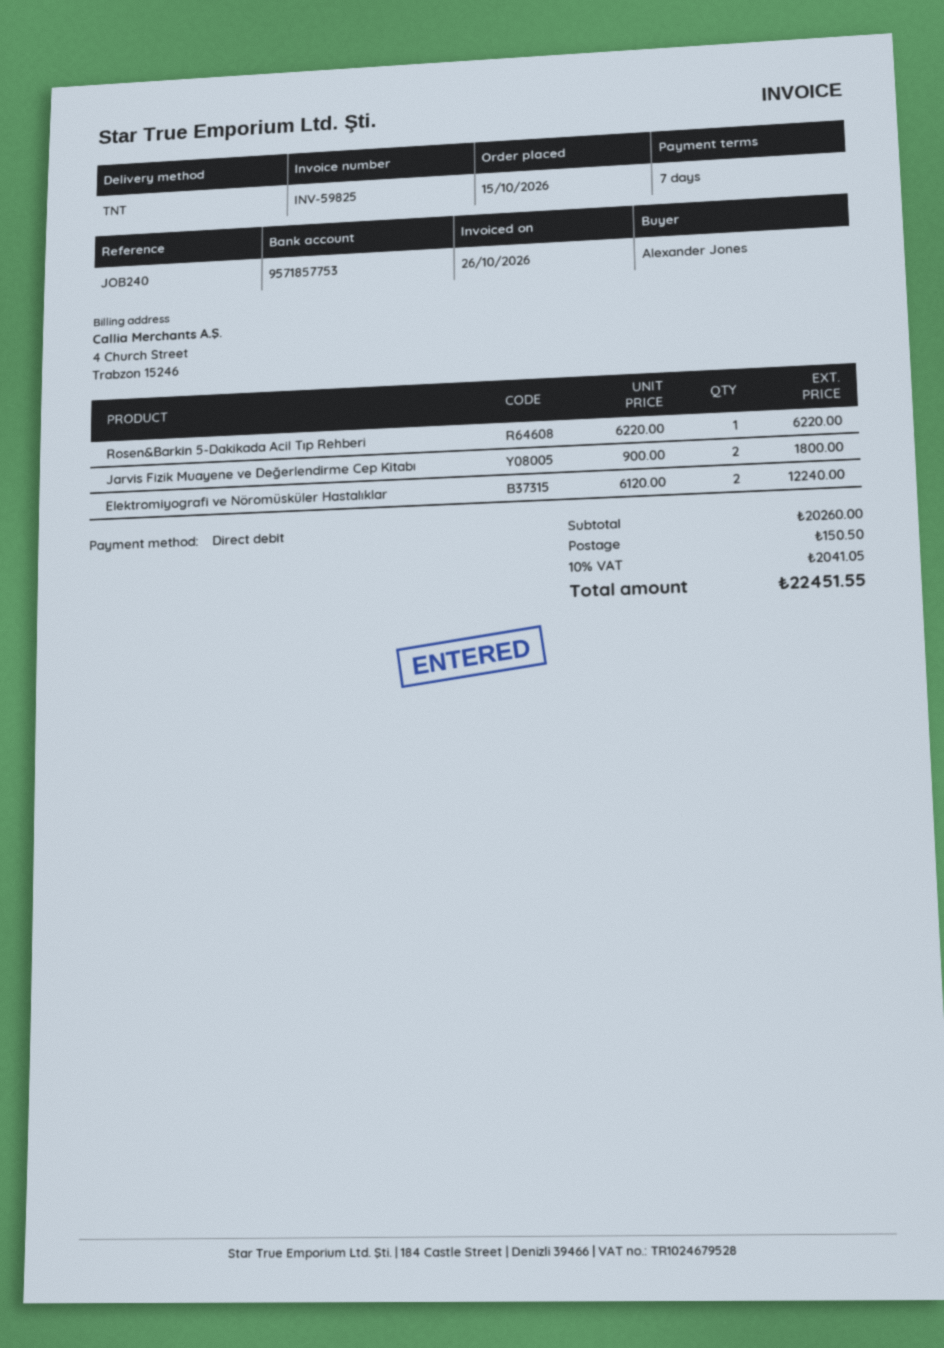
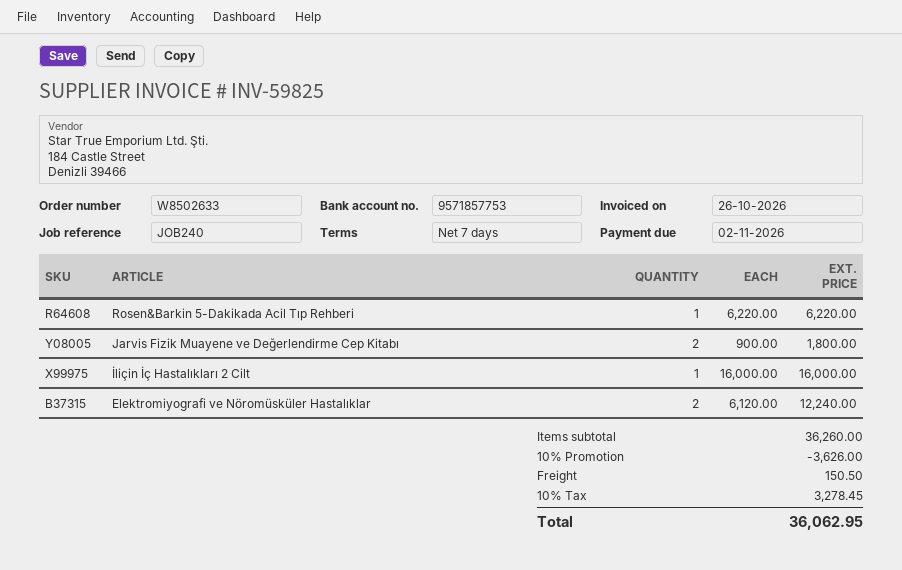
İliçin İç Hastalıkları 2 Cilt: none -> 1 x 16000.00 = 16000.00
subtotal: 20260.00 -> 36260.00
discount: none -> 10% = 3626.00
tax: 10% = 2041.05 -> 10% = 3278.45
total: 22451.55 -> 36062.95

